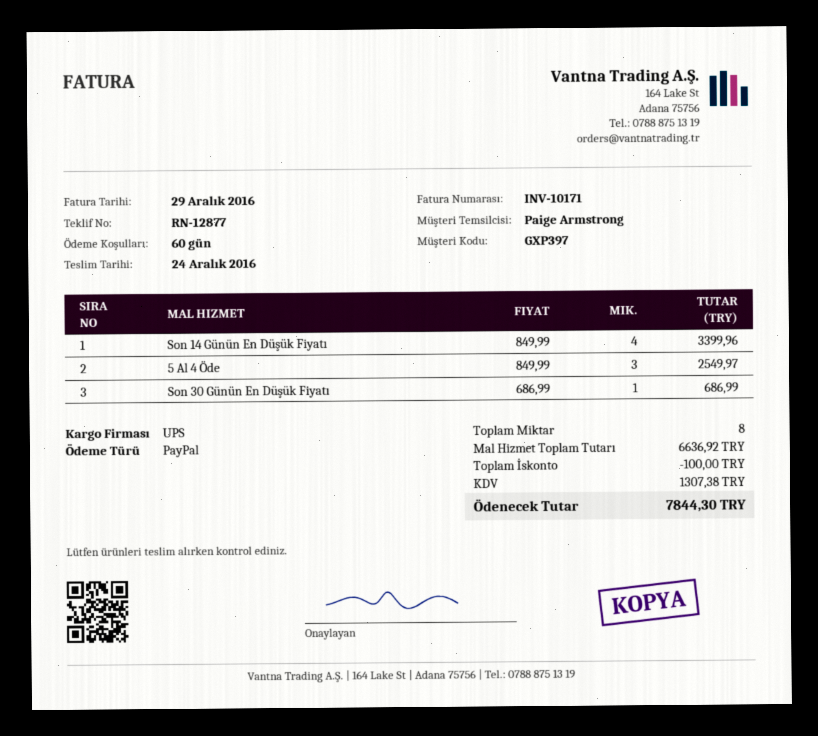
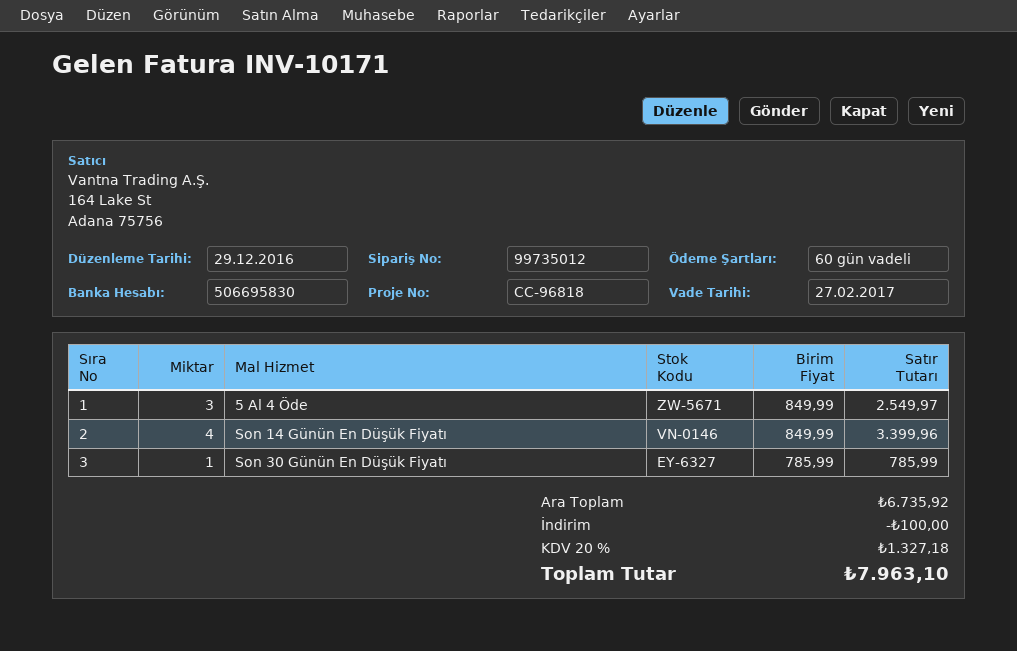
Son 30 Günün En Düşük Fiyatı: 1 x 686.99 = 686.99 -> 1 x 785.99 = 785.99
subtotal: 6636.92 -> 6735.92
tax: 1307.38 -> 1327.18
total: 7844.30 -> 7963.10

